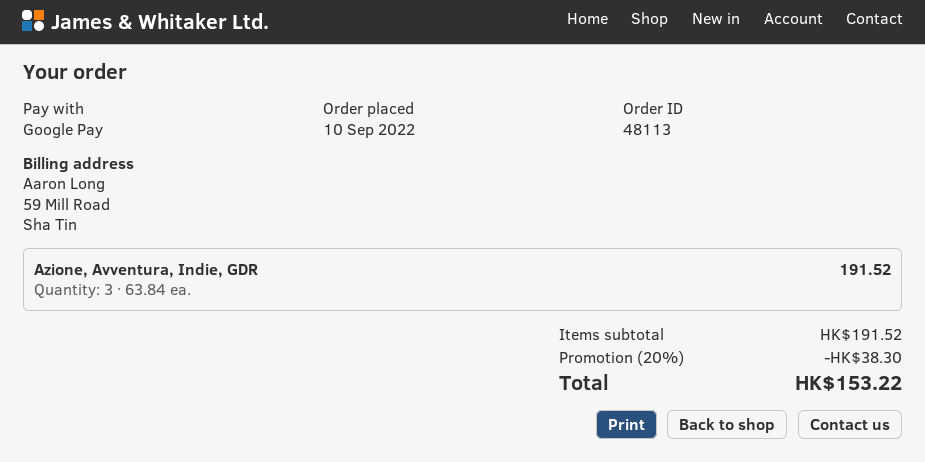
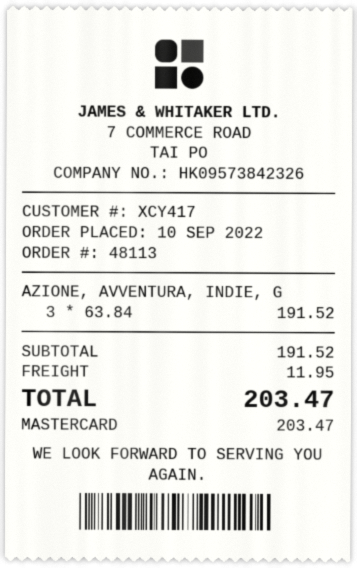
payment method: Google Pay -> Mastercard
discount: 20% = 38.30 -> none
shipping: none -> 11.95
total: 153.22 -> 203.47

